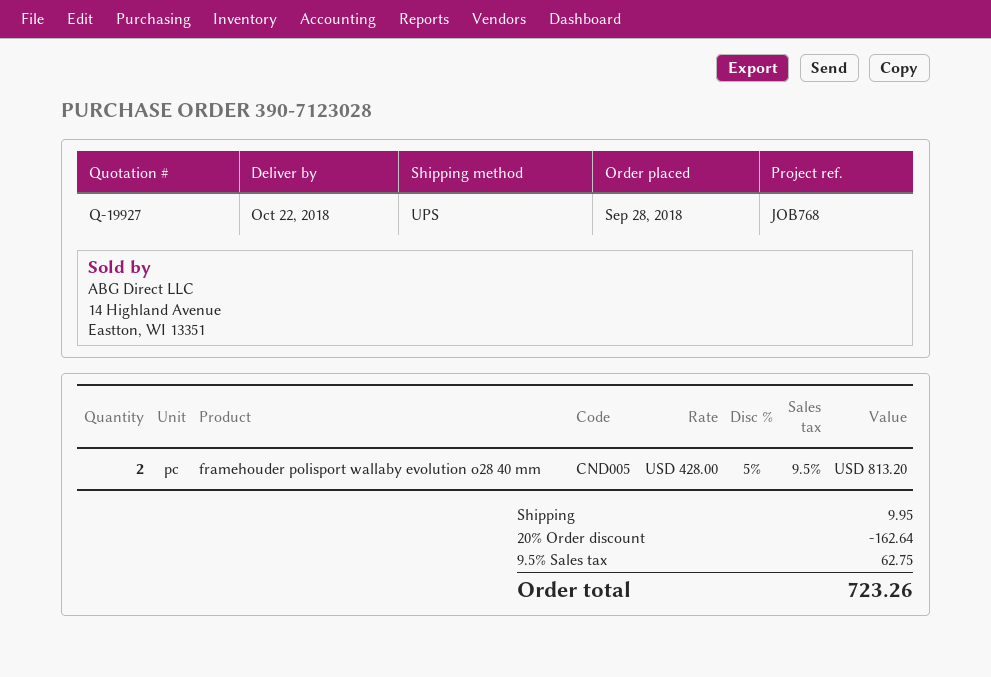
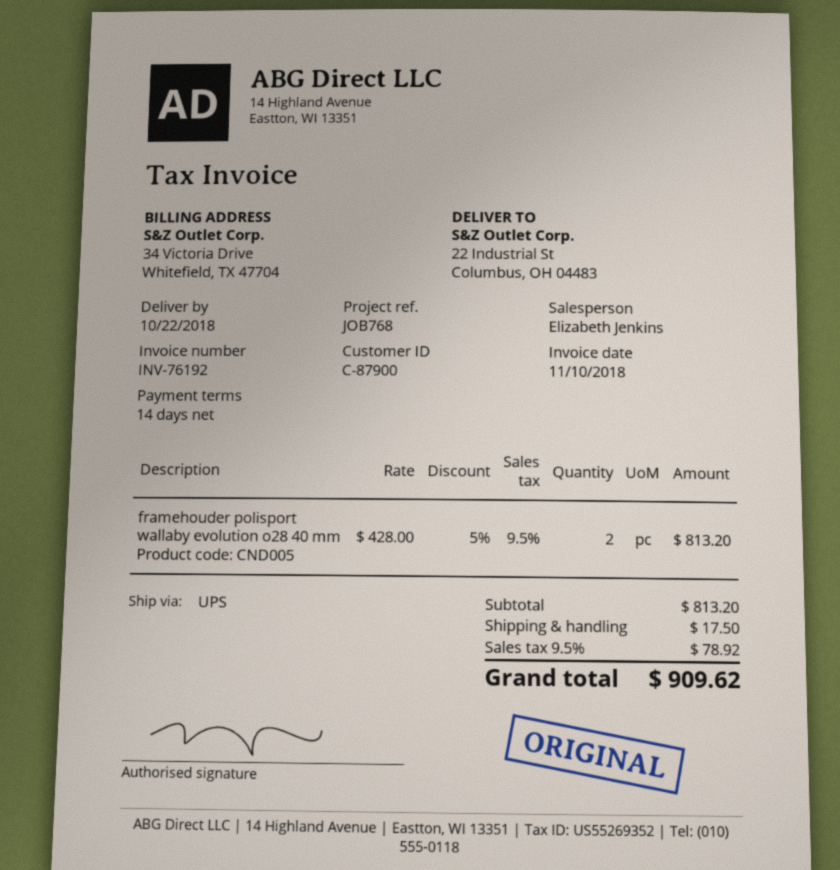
discount: 20% = 162.64 -> none
shipping: 9.95 -> 17.50
tax: 9.5% = 62.75 -> 9.5% = 78.92
total: 723.26 -> 909.62

